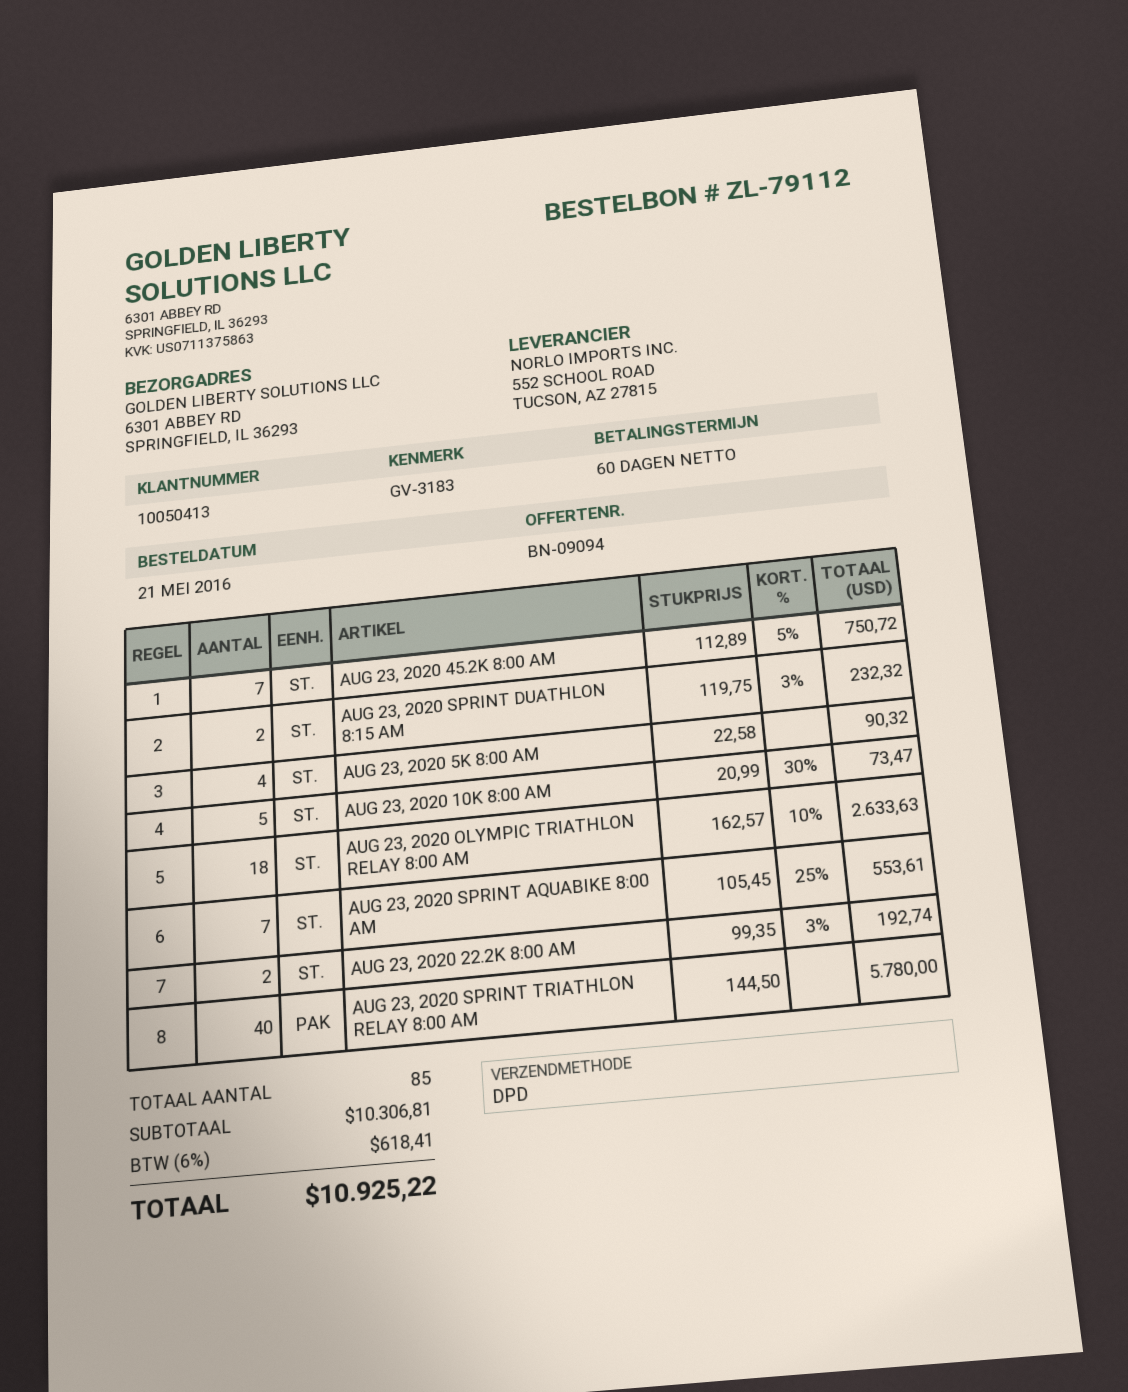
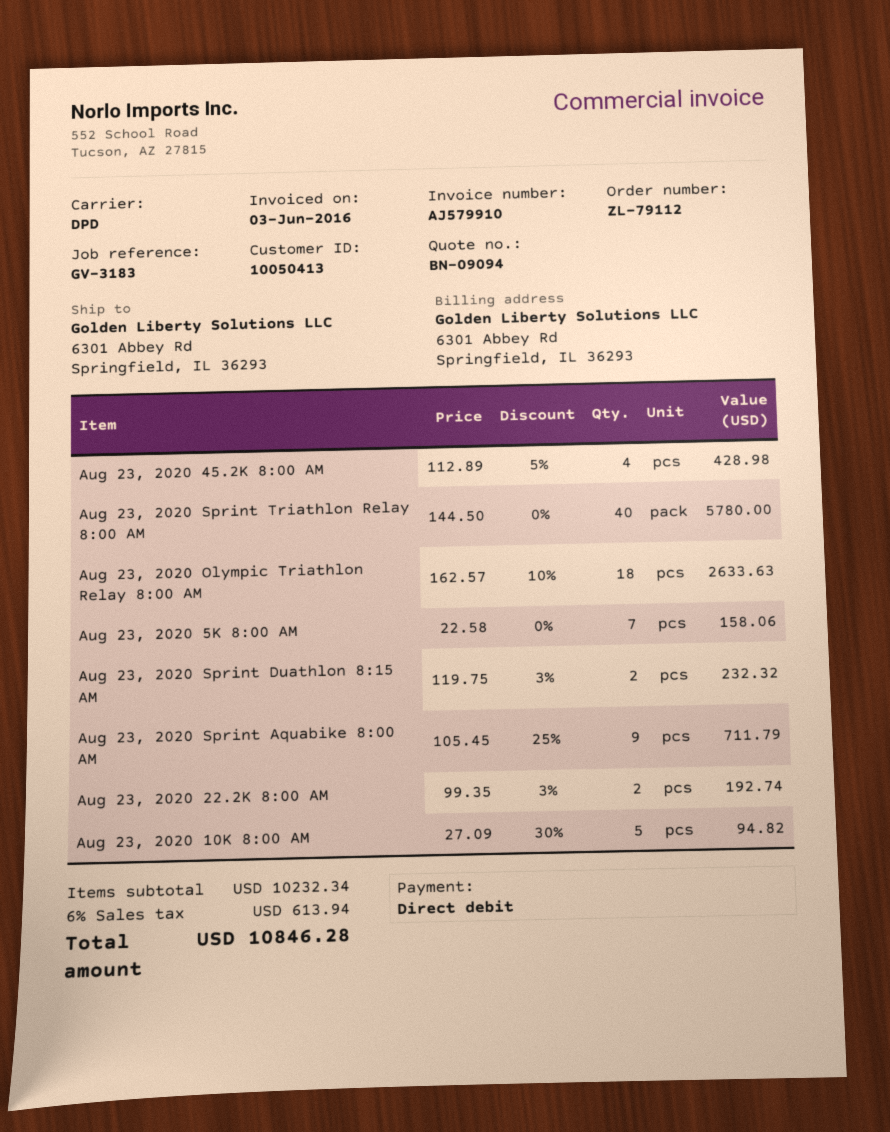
AUG 23, 2020 45.2K 8:00 AM: 7 x 112.89 - 5% = 750.72 -> 4 x 112.89 - 5% = 428.98
AUG 23, 2020 5K 8:00 AM: 4 x 22.58 = 90.32 -> 7 x 22.58 = 158.06
AUG 23, 2020 10K 8:00 AM: 5 x 20.99 - 30% = 73.47 -> 5 x 27.09 - 30% = 94.82
AUG 23, 2020 SPRINT AQUABIKE 8:00 AM: 7 x 105.45 - 25% = 553.61 -> 9 x 105.45 - 25% = 711.79
subtotal: 10306.81 -> 10232.34
tax: 6% = 618.41 -> 6% = 613.94
total: 10925.22 -> 10846.28

